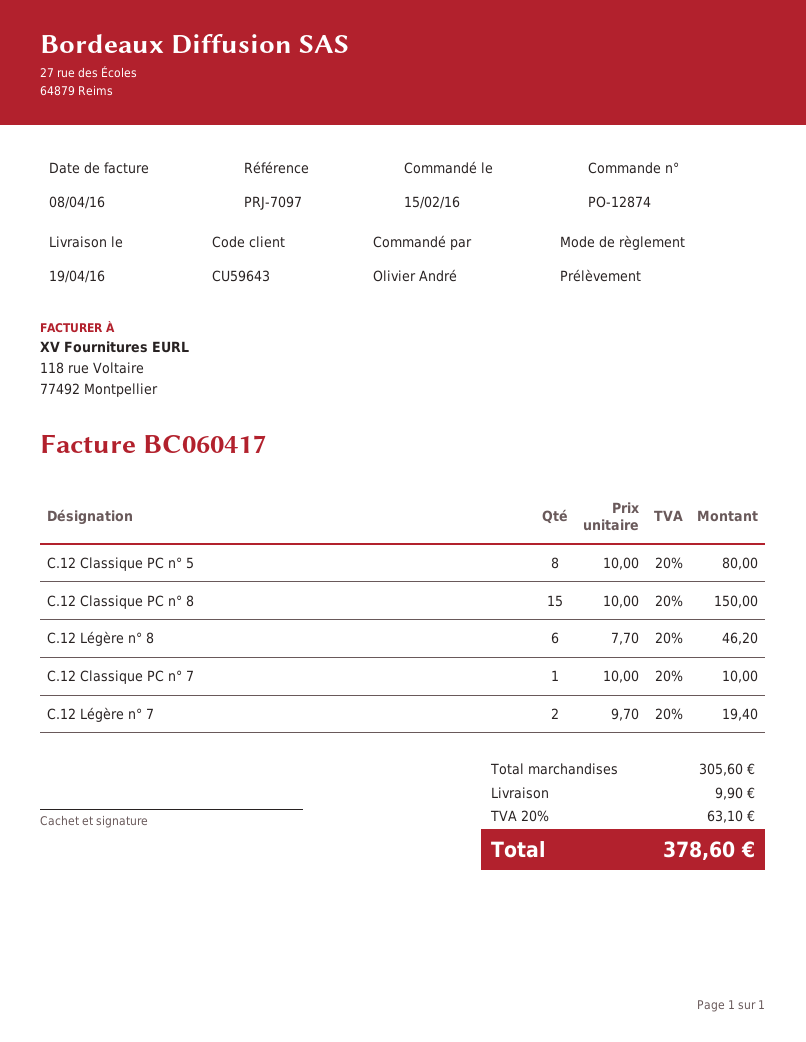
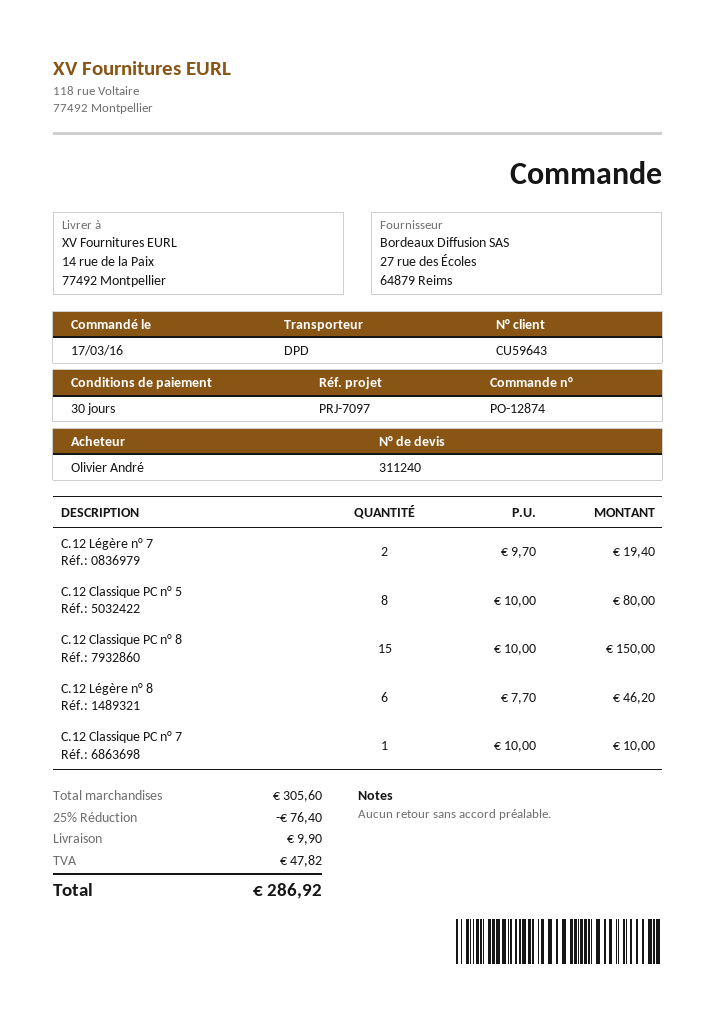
order date: 2016-02-15 -> 2016-03-17
discount: none -> 25% = 76.40
tax: 63.10 -> 47.82
total: 378.60 -> 286.92

